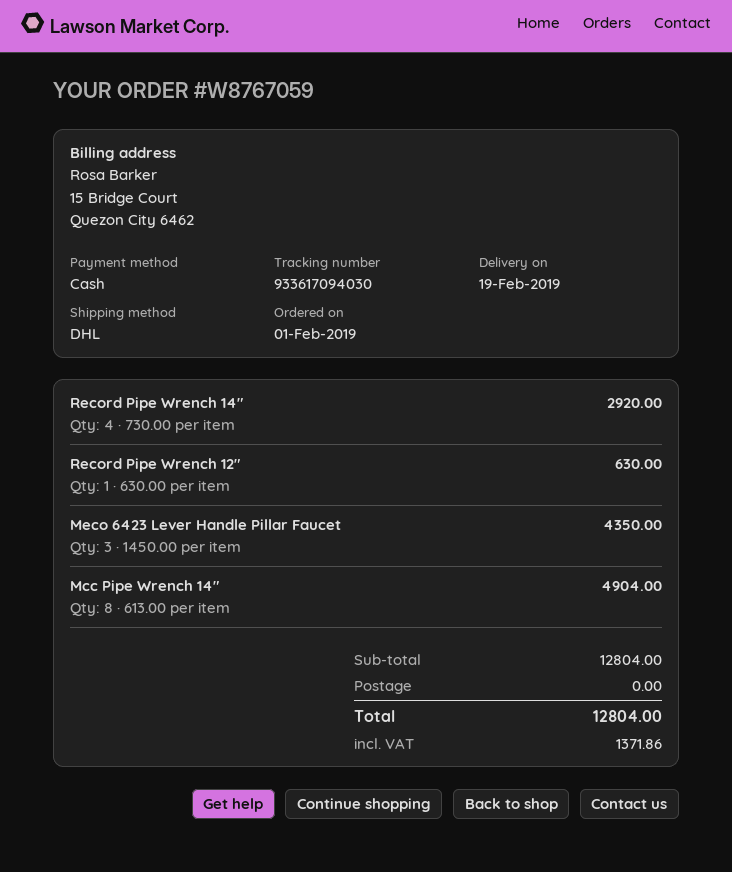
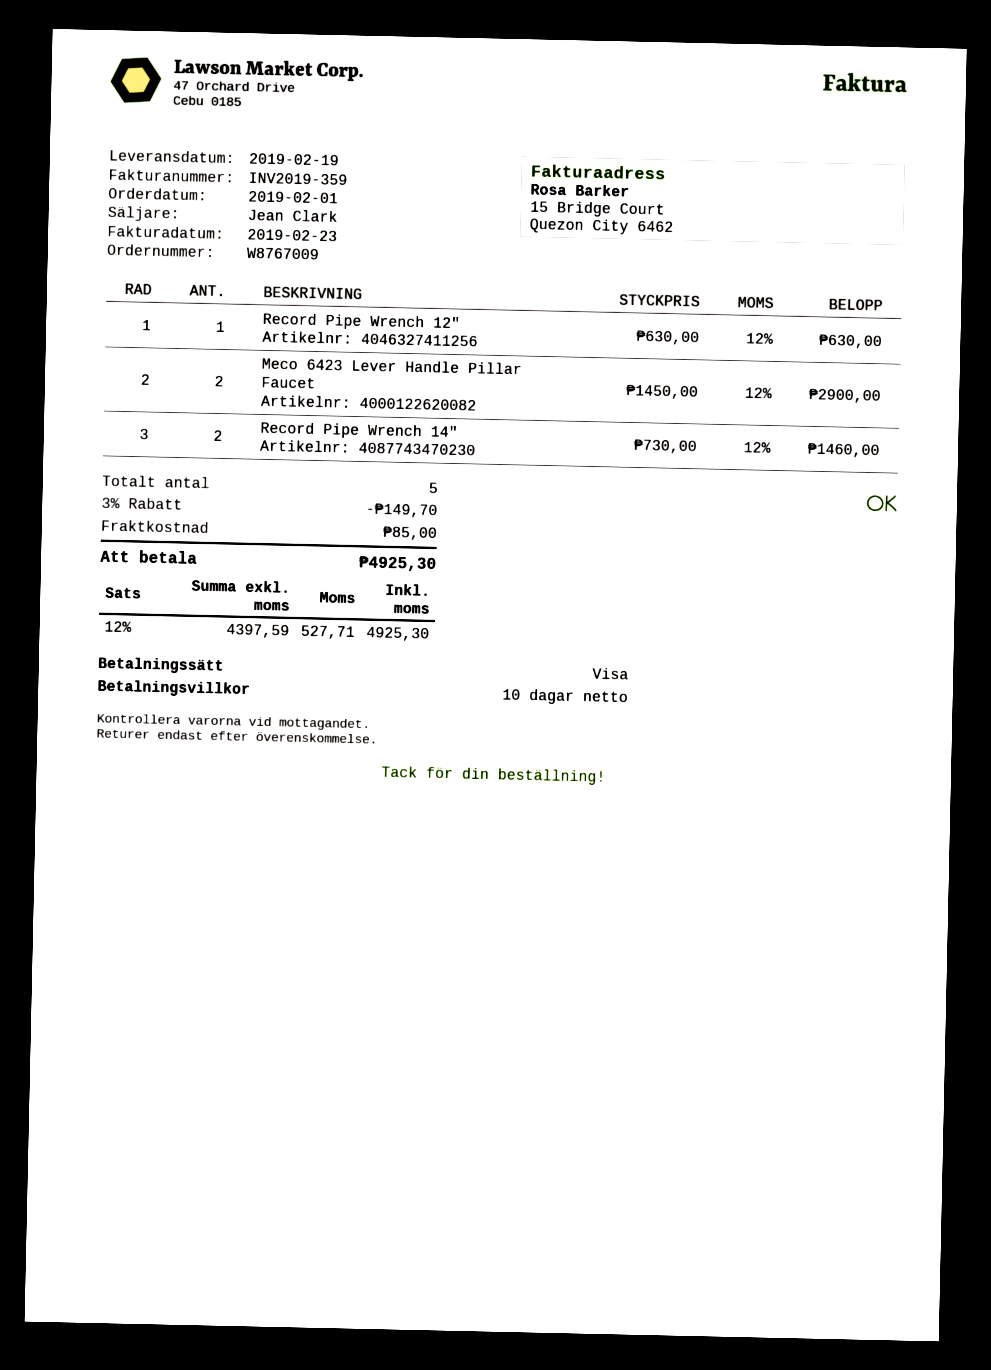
order number: W8767059 -> W8767009
payment method: cash -> Visa
Record Pipe Wrench 14": 4 x 730.00 = 2920.00 -> 2 x 730.00 = 1460.00
Meco 6423 Lever Handle Pillar Faucet: 3 x 1450.00 = 4350.00 -> 2 x 1450.00 = 2900.00
Mcc Pipe Wrench 14": 8 x 613.00 = 4904.00 -> none
discount: none -> 3% = 149.70
shipping: 0.00 -> 85.00
tax: 1371.86 -> 527.71
total: 12804.00 -> 4925.30

